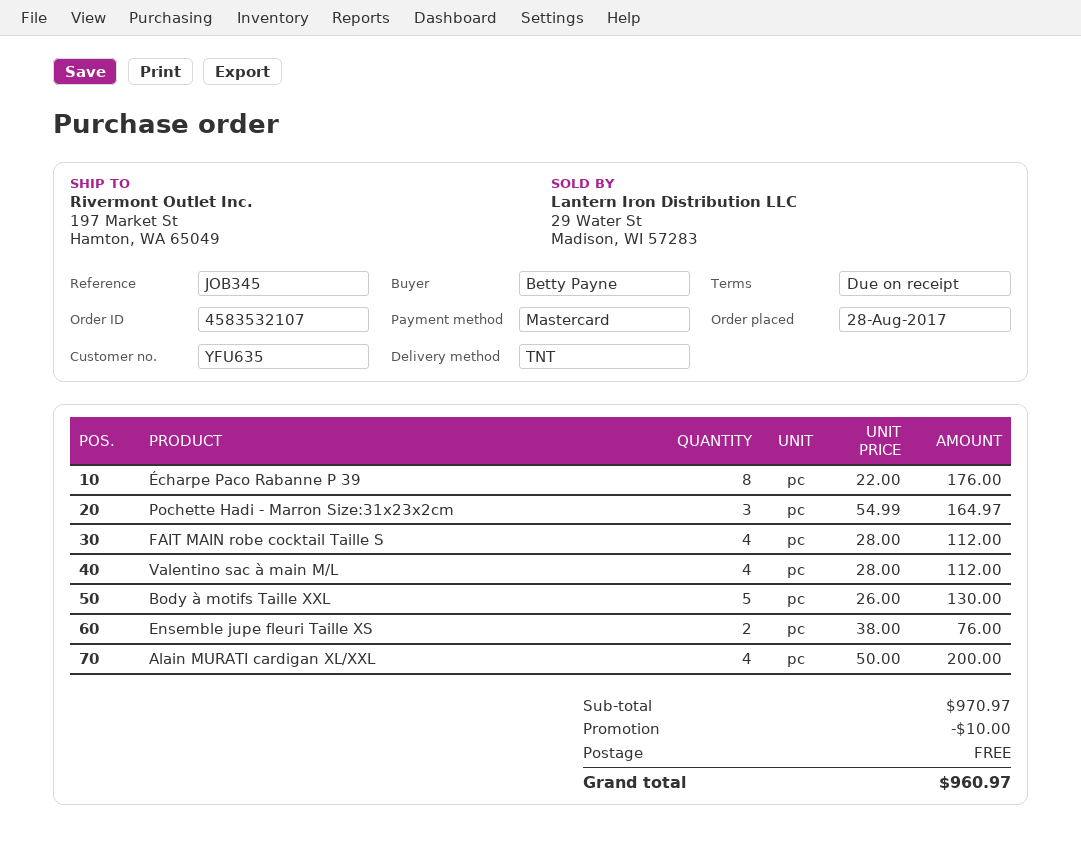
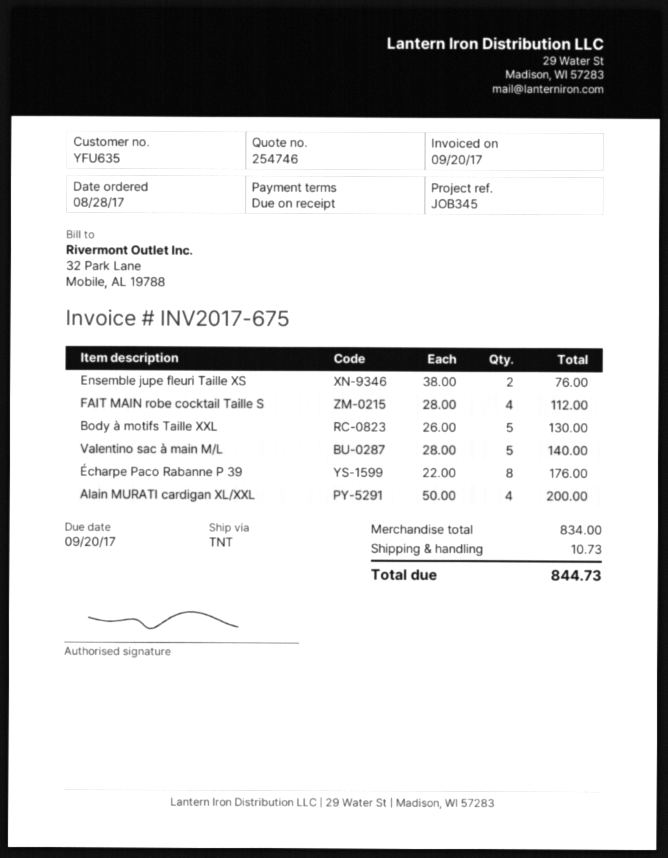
Pochette Hadi - Marron Size:31x23x2cm: 3 x 54.99 = 164.97 -> none
Valentino sac à main M/L: 4 x 28.00 = 112.00 -> 5 x 28.00 = 140.00
subtotal: 970.97 -> 834.00
discount: 10.00 -> none
shipping: 0.00 -> 10.73
total: 960.97 -> 844.73

